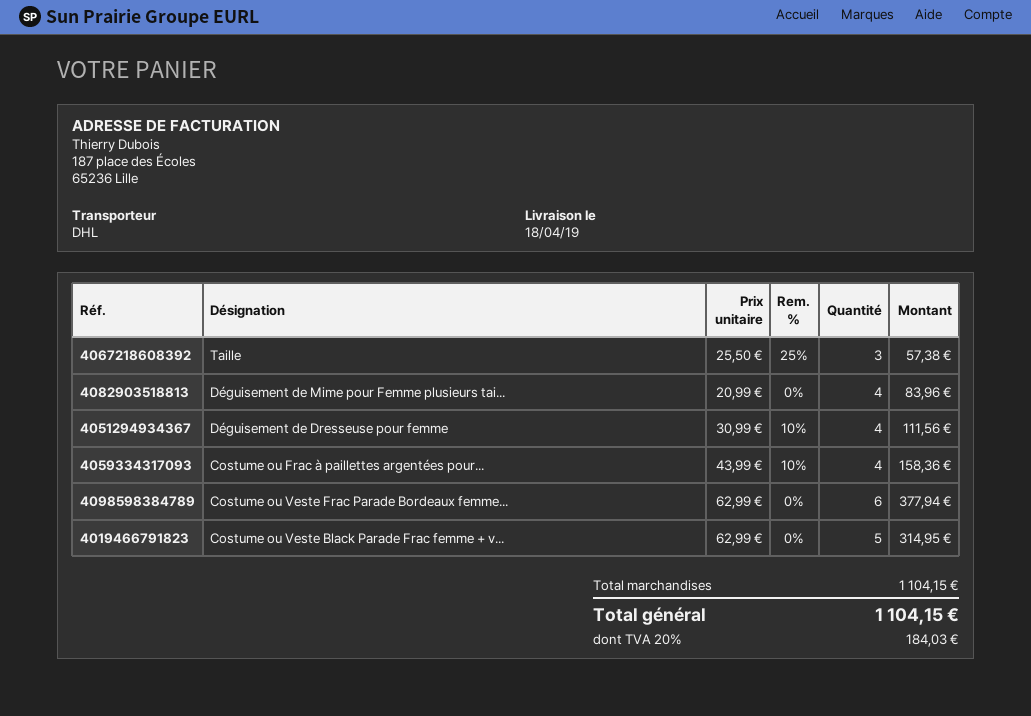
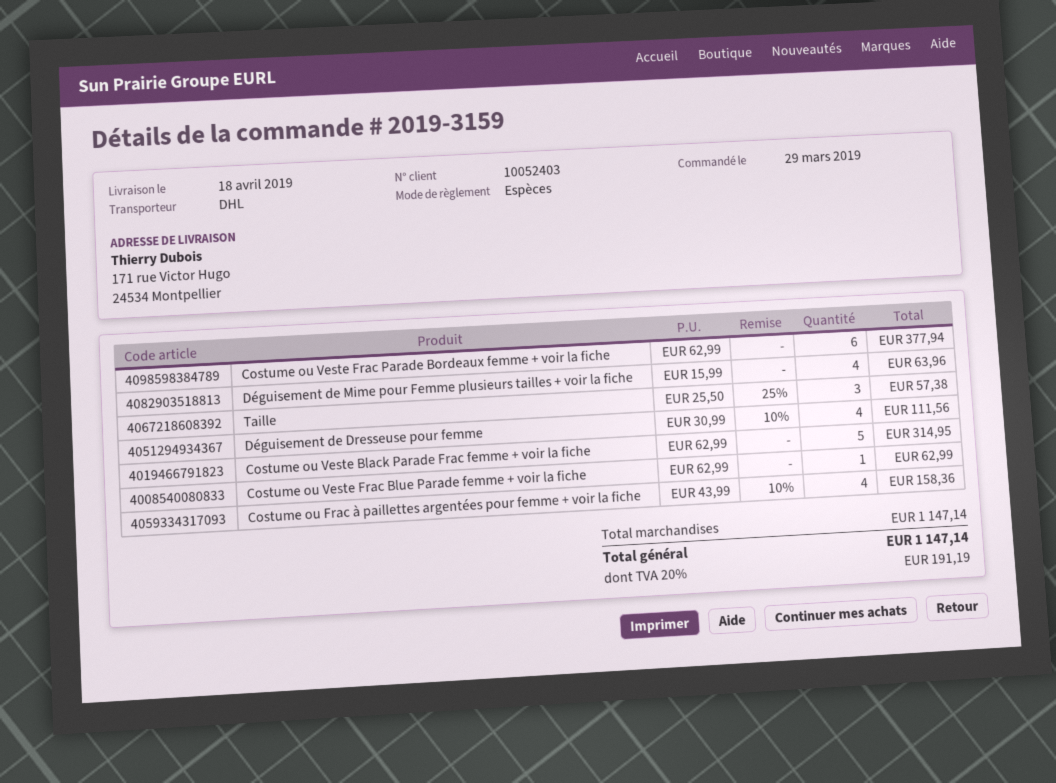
Déguisement de Mime pour Femme plusieurs tai...: 4 x 20.99 = 83.96 -> 4 x 15.99 = 63.96
Costume ou Veste Frac Blue Parade femme + voir la fiche: none -> 1 x 62.99 = 62.99
subtotal: 1104.15 -> 1147.14
tax: 20% = 184.03 -> 20% = 191.19
total: 1104.15 -> 1147.14

